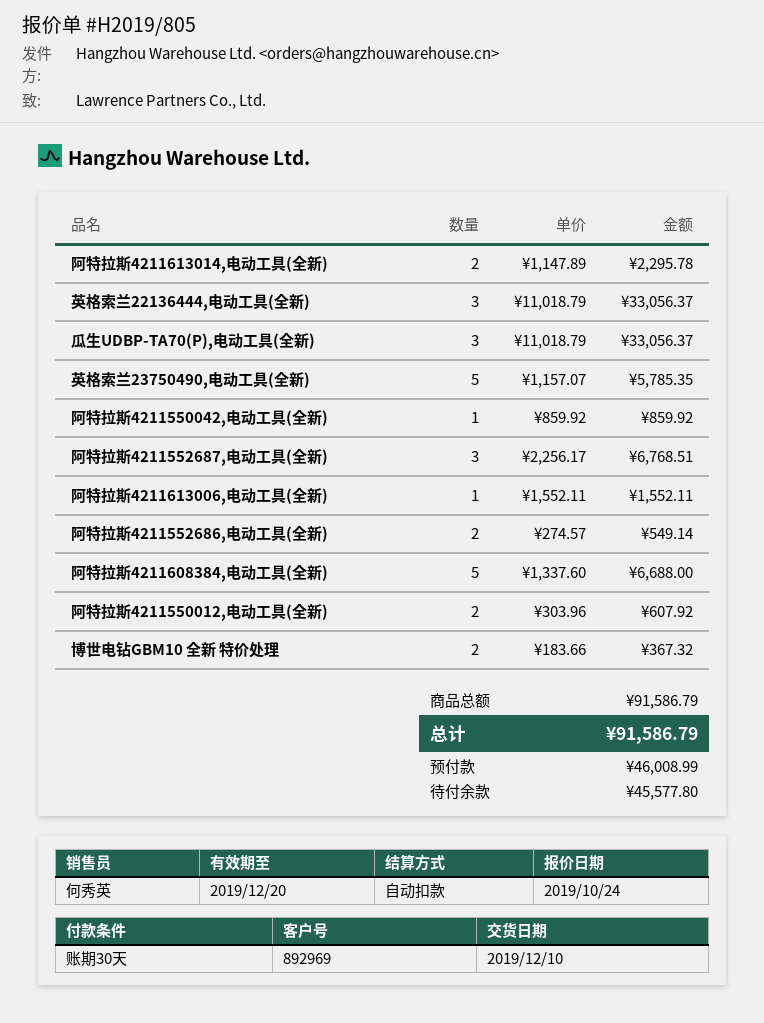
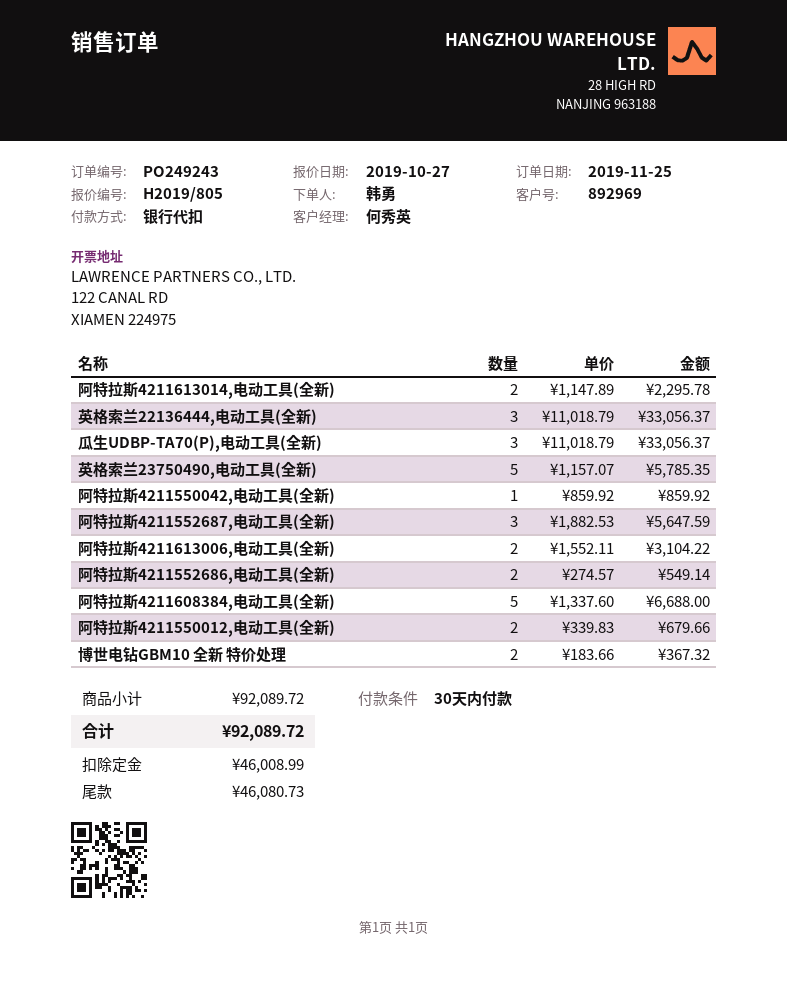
quote date: 2019-10-24 -> 2019-10-27
阿特拉斯4211552687,电动工具(全新): 3 x 2256.17 = 6768.51 -> 3 x 1882.53 = 5647.59
阿特拉斯4211613006,电动工具(全新): 1 x 1552.11 = 1552.11 -> 2 x 1552.11 = 3104.22
阿特拉斯4211550012,电动工具(全新): 2 x 303.96 = 607.92 -> 2 x 339.83 = 679.66
subtotal: 91586.79 -> 92089.72
total: 91586.79 -> 92089.72
balance: 45577.80 -> 46080.73

